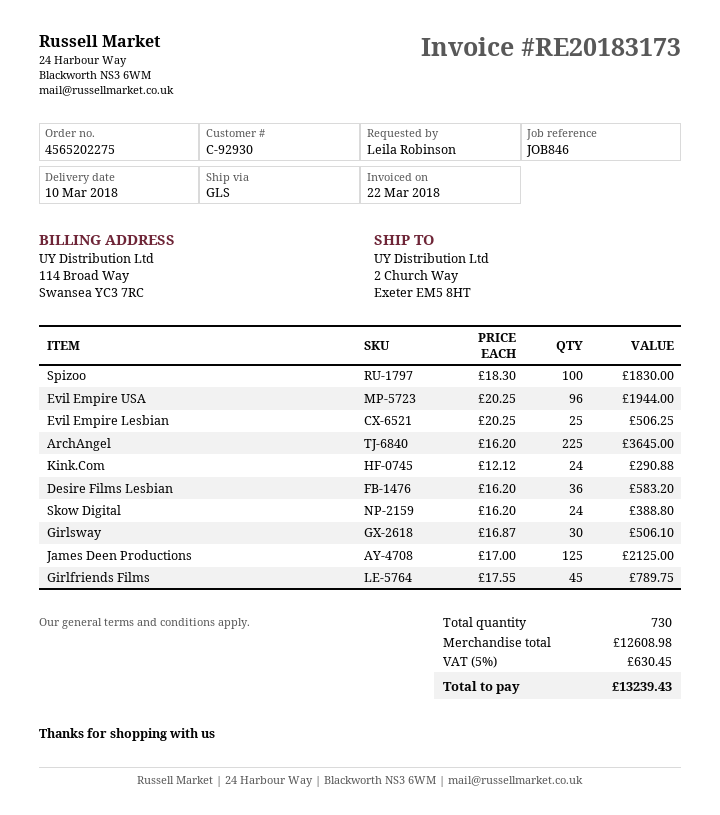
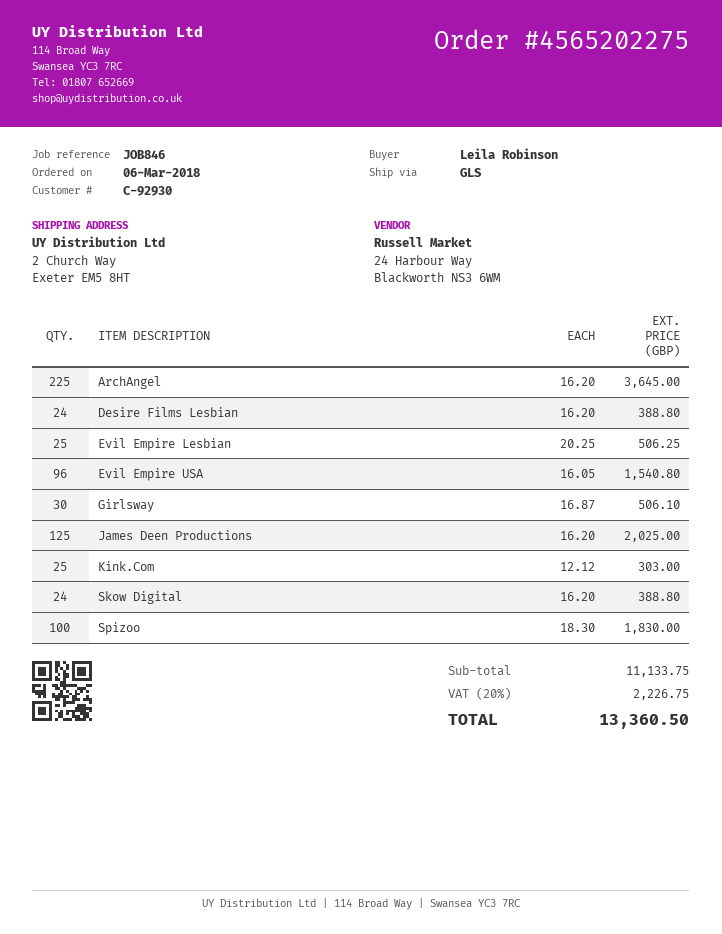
Evil Empire USA: 96 x 20.25 = 1944.00 -> 96 x 16.05 = 1540.80
Kink.Com: 24 x 12.12 = 290.88 -> 25 x 12.12 = 303.00
Desire Films Lesbian: 36 x 16.20 = 583.20 -> 24 x 16.20 = 388.80
James Deen Productions: 125 x 17.00 = 2125.00 -> 125 x 16.20 = 2025.00
Girlfriends Films: 45 x 17.55 = 789.75 -> none
subtotal: 12608.98 -> 11133.75
tax: 5% = 630.45 -> 20% = 2226.75
total: 13239.43 -> 13360.50

